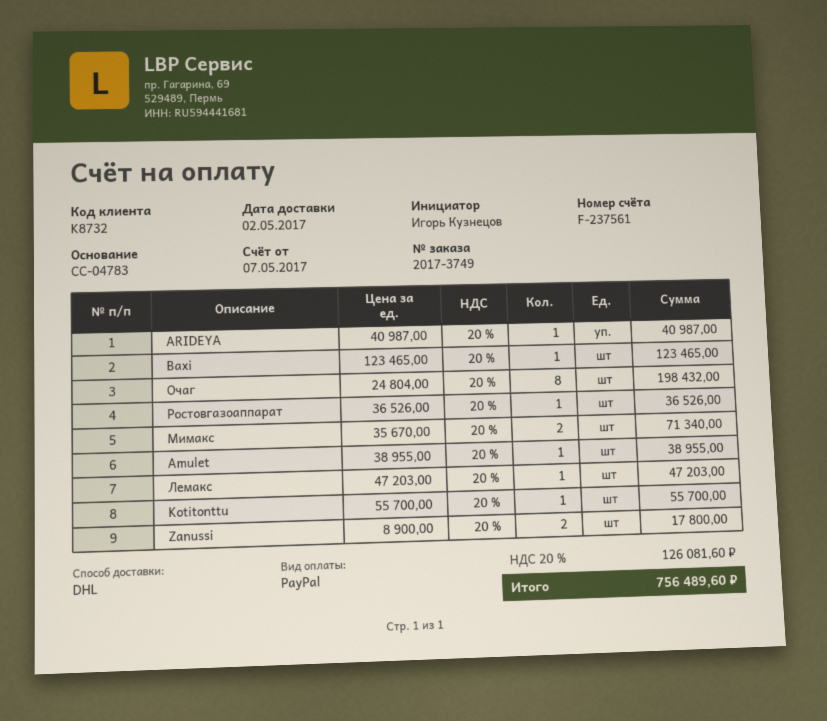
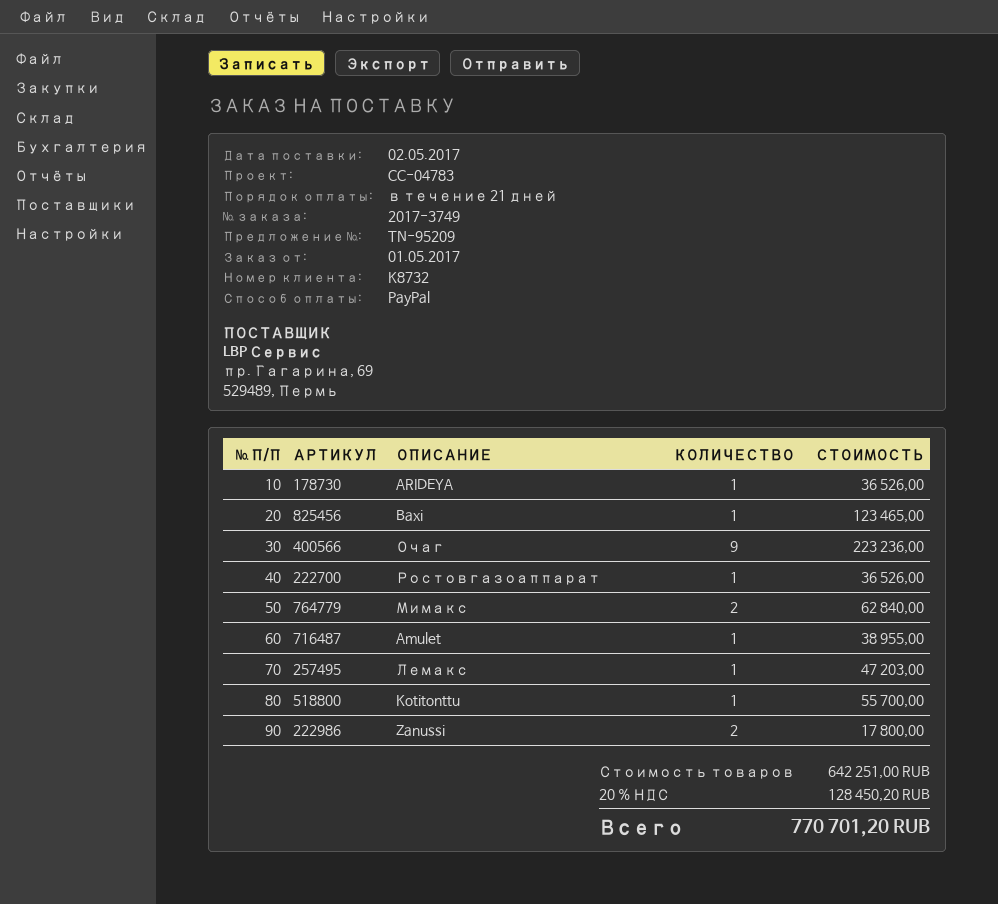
ARIDEYA: 1 for 40987.00 -> 1 for 36526.00
Очаг: 8 for 198432.00 -> 9 for 223236.00
Мимакс: 2 for 71340.00 -> 2 for 62840.00
tax: 20% = 126081.60 -> 20% = 128450.20
total: 756489.60 -> 770701.20

